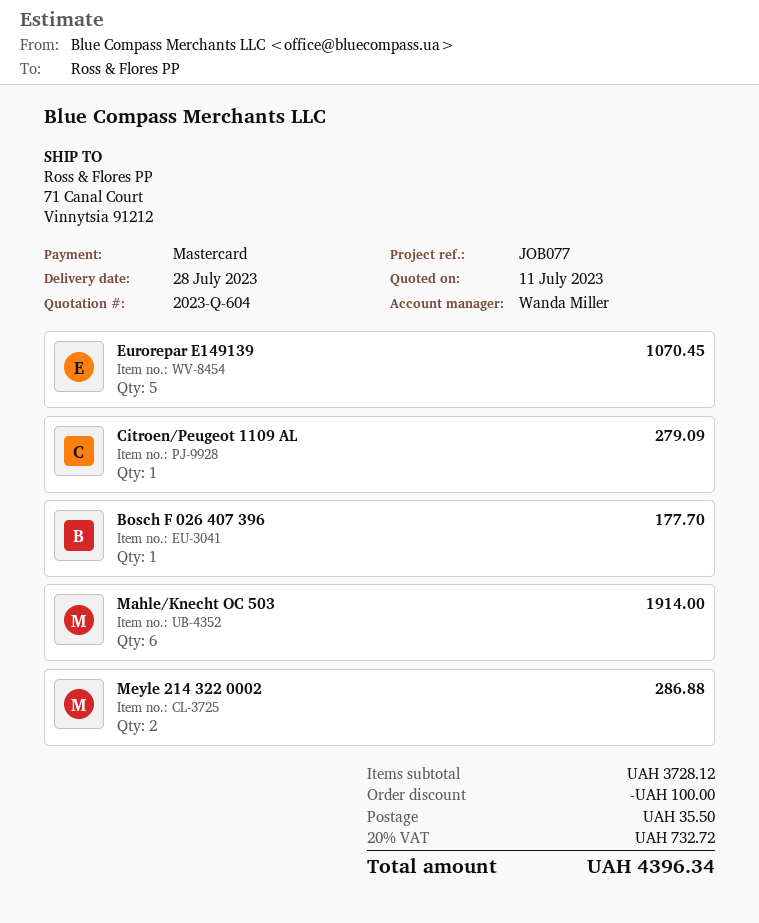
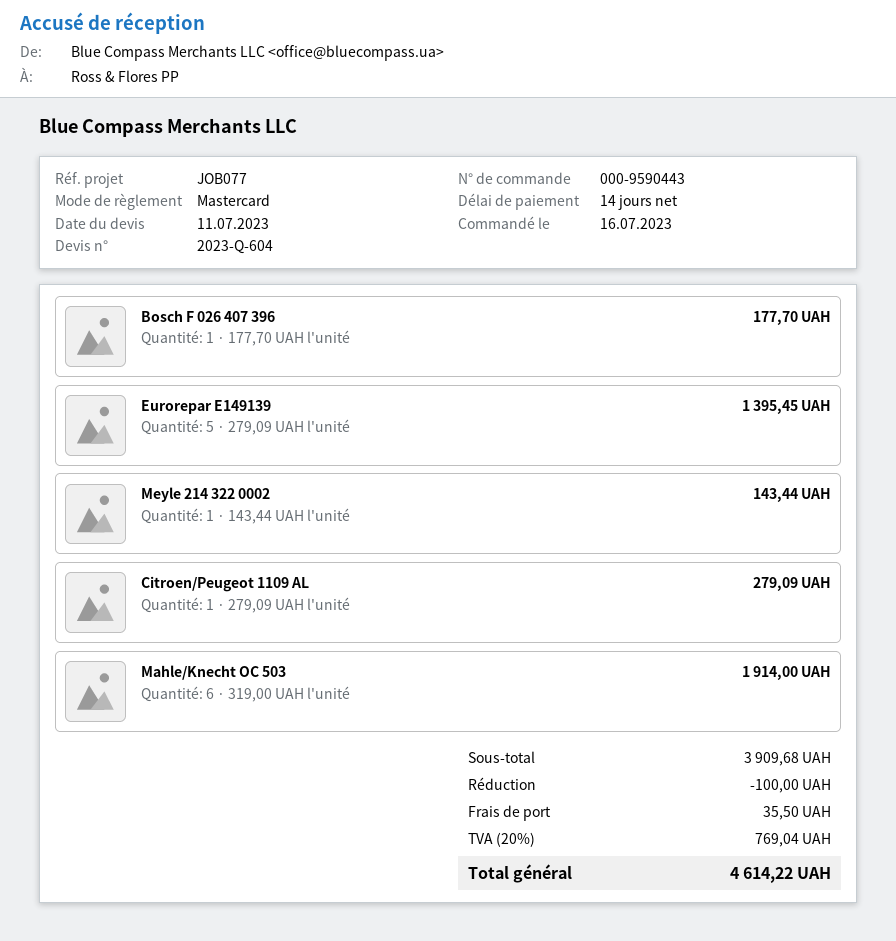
Eurorepar E149139: 5 for 1070.45 -> 5 for 1395.45
Meyle 214 322 0002: 2 for 286.88 -> 1 for 143.44
subtotal: 3728.12 -> 3909.68
tax: 20% = 732.72 -> 20% = 769.04
total: 4396.34 -> 4614.22

